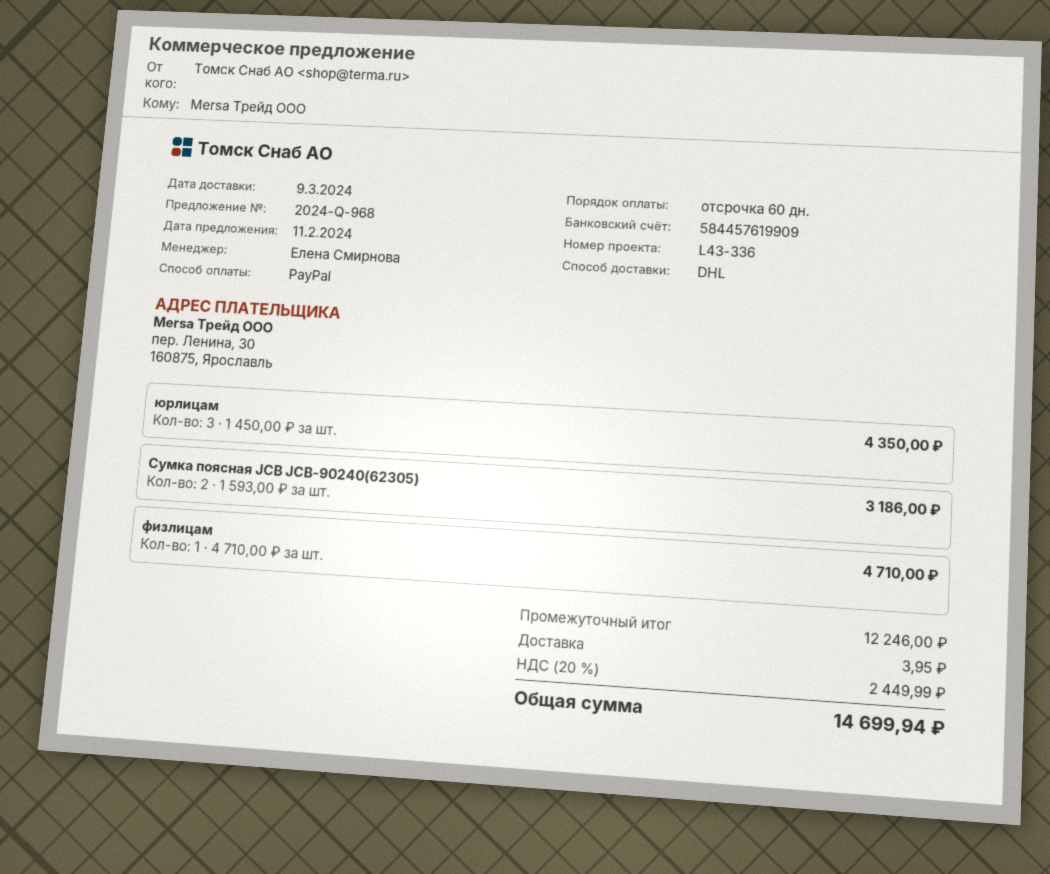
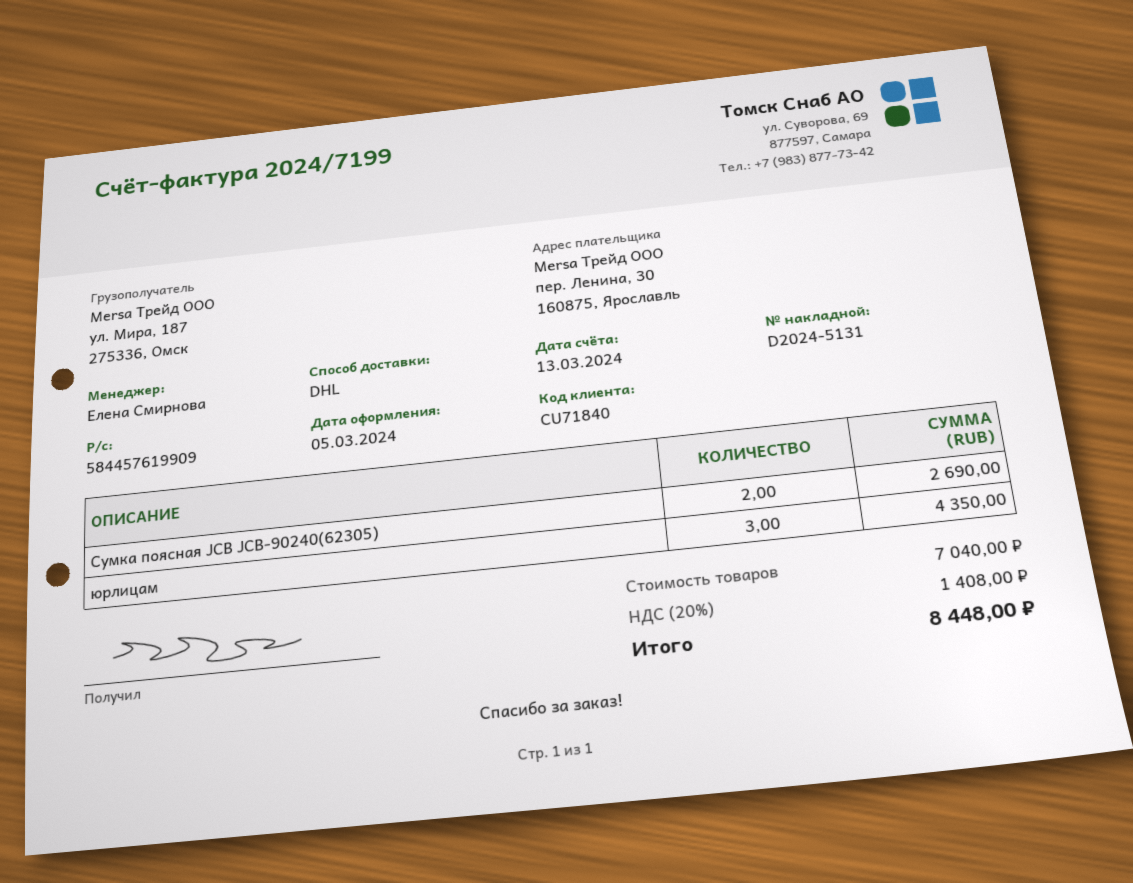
Сумка поясная JCB JCB-90240(62305): 2 for 3186.00 -> 2 for 2690.00
физлицам: 1 for 4710.00 -> none
subtotal: 12246.00 -> 7040.00
shipping: 3.95 -> none
tax: 20% = 2449.99 -> 20% = 1408.00
total: 14699.94 -> 8448.00

